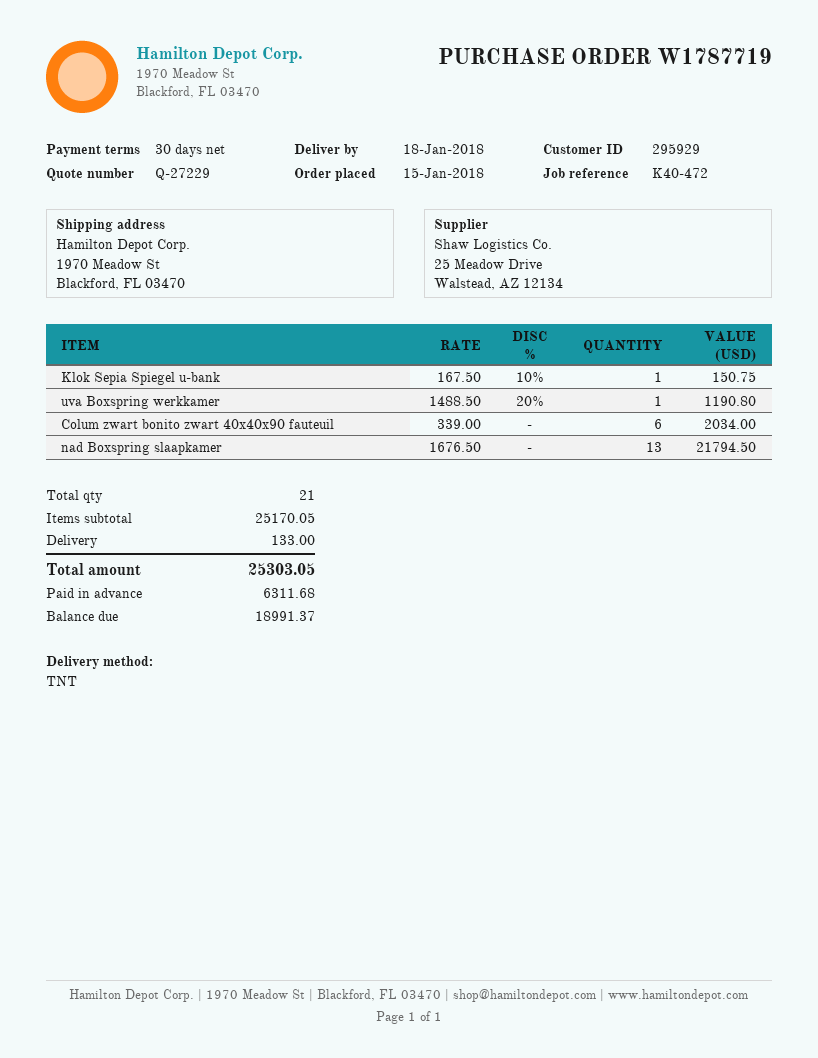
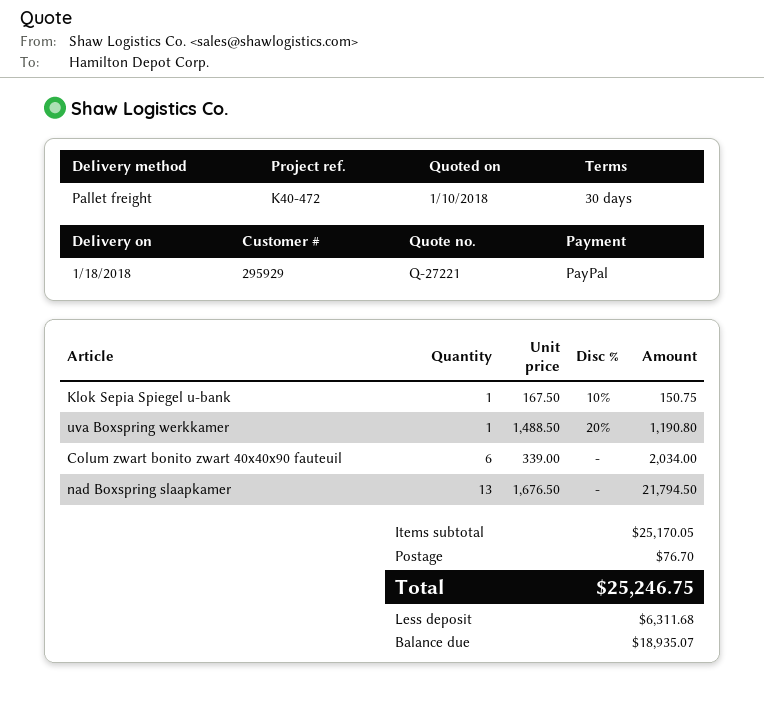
quote number: Q-27229 -> Q-27221
shipping method: TNT -> pallet freight
shipping: 133.00 -> 76.70
total: 25303.05 -> 25246.75
balance: 18991.37 -> 18935.07

